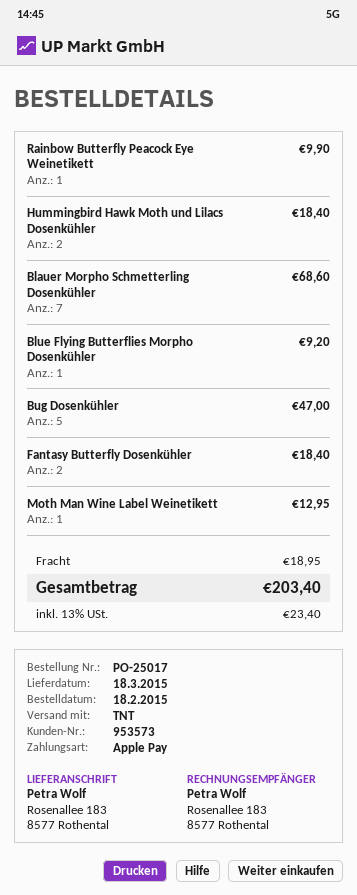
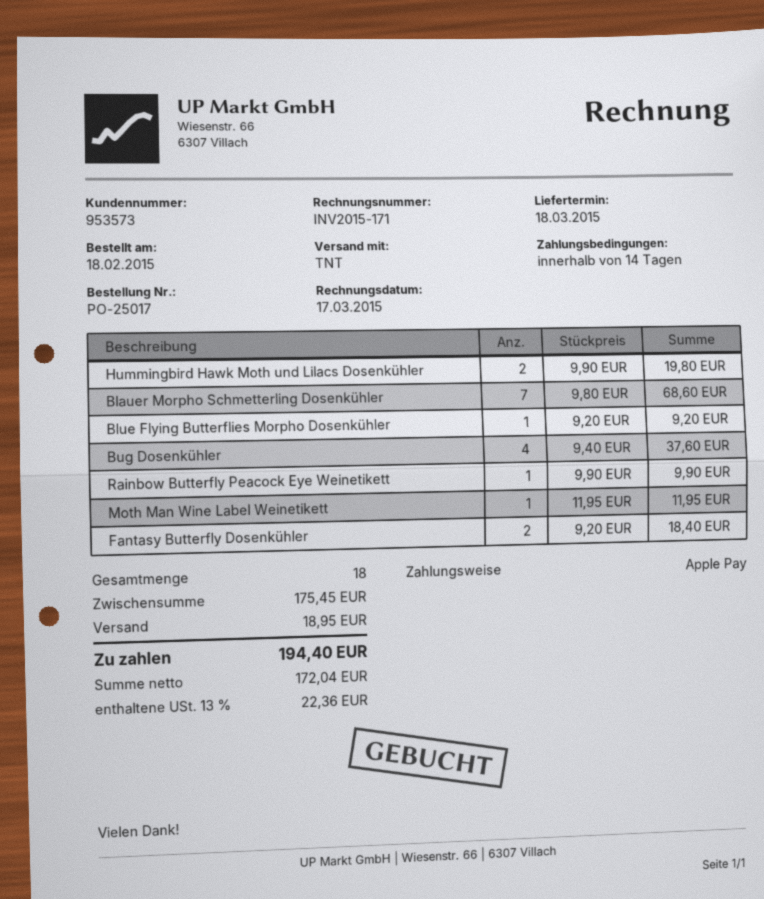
Hummingbird Hawk Moth und Lilacs Dosenkühler: 2 for 18.40 -> 2 for 19.80
Bug Dosenkühler: 5 for 47.00 -> 4 for 37.60
Moth Man Wine Label Weinetikett: 1 for 12.95 -> 1 for 11.95
tax: 13% = 23.40 -> 13% = 22.36
total: 203.40 -> 194.40

